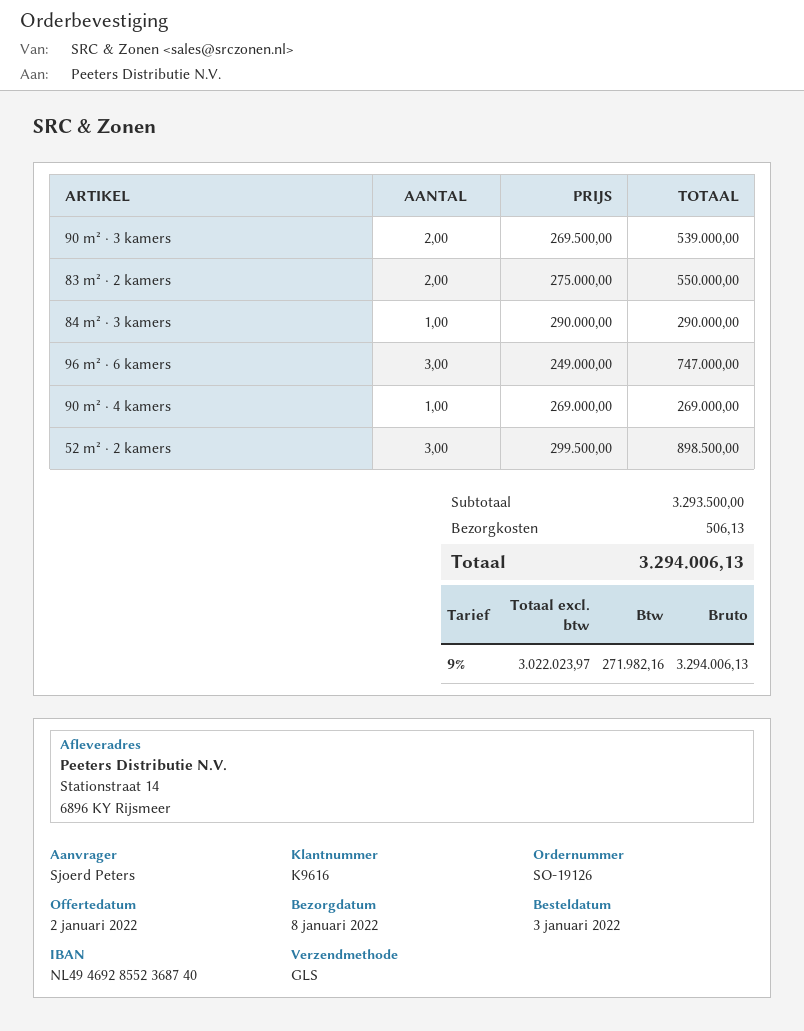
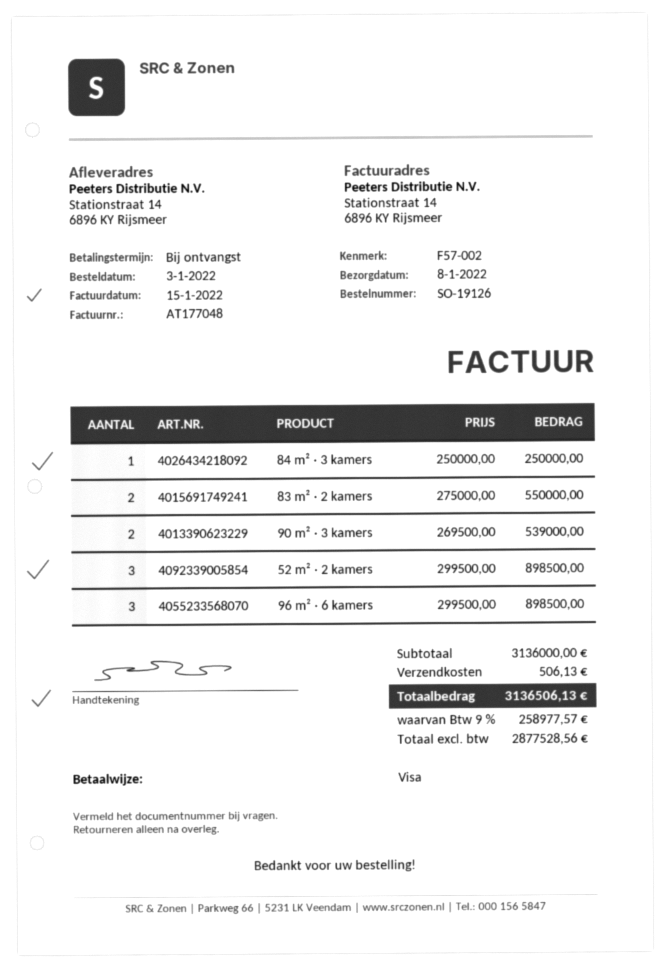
84 m² · 3 kamers: 1 x 290000.00 = 290000.00 -> 1 x 250000.00 = 250000.00
96 m² · 6 kamers: 3 x 249000.00 = 747000.00 -> 3 x 299500.00 = 898500.00
90 m² · 4 kamers: 1 x 269000.00 = 269000.00 -> none
subtotal: 3293500.00 -> 3136000.00
net: 3022023.97 -> 2877528.56
tax: 9% = 271982.16 -> 9% = 258977.57
total: 3294006.13 -> 3136506.13

